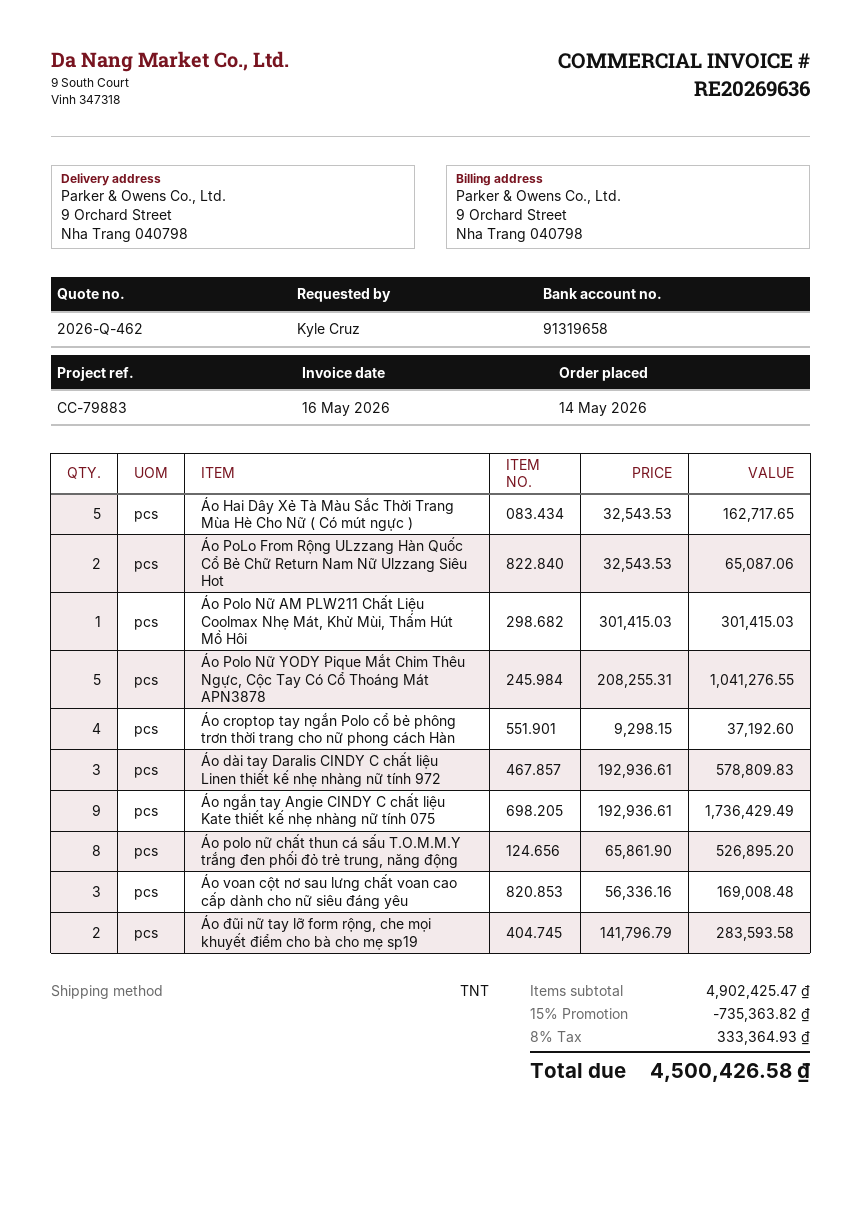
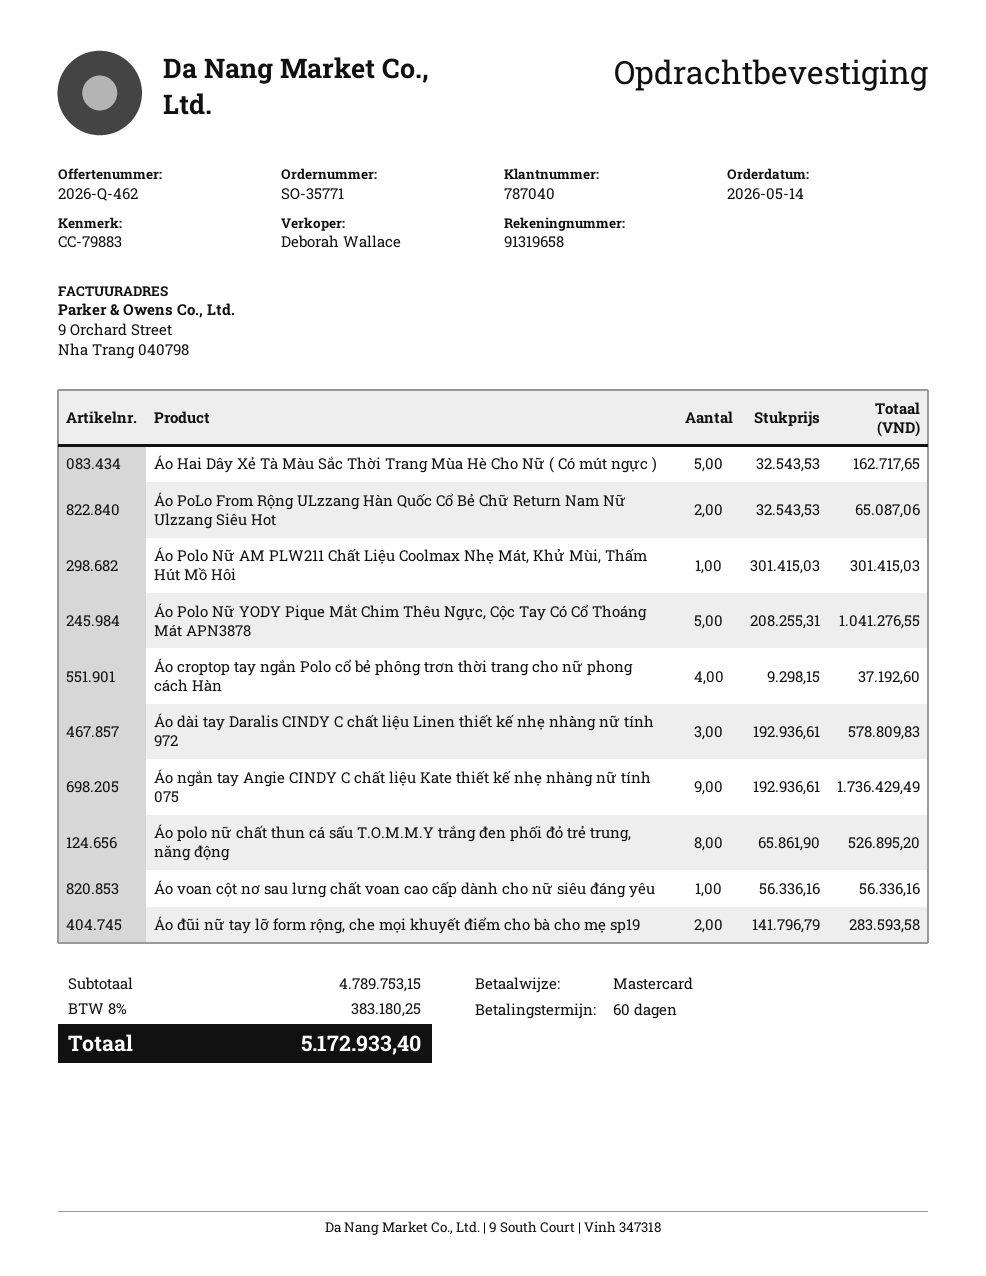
Áo voan cột nơ sau lưng chất voan cao cấp dành cho nữ siêu đáng yêu: 3 x 56336.16 = 169008.48 -> 1 x 56336.16 = 56336.16
subtotal: 4902425.47 -> 4789753.15
discount: 15% = 735363.82 -> none
tax: 8% = 333364.93 -> 8% = 383180.25
total: 4500426.58 -> 5172933.40

